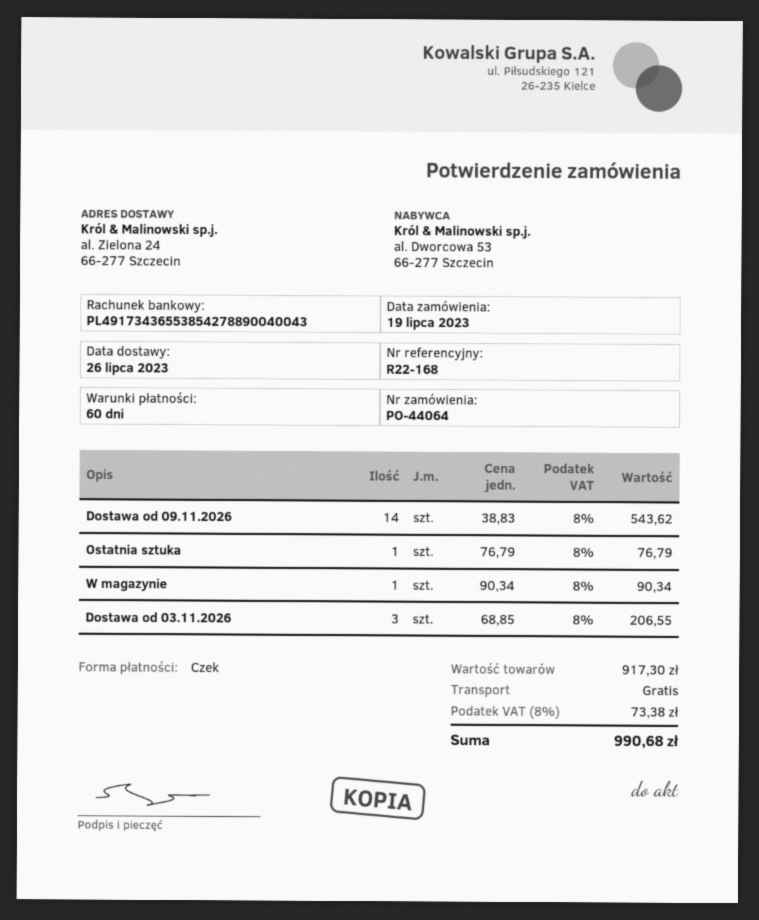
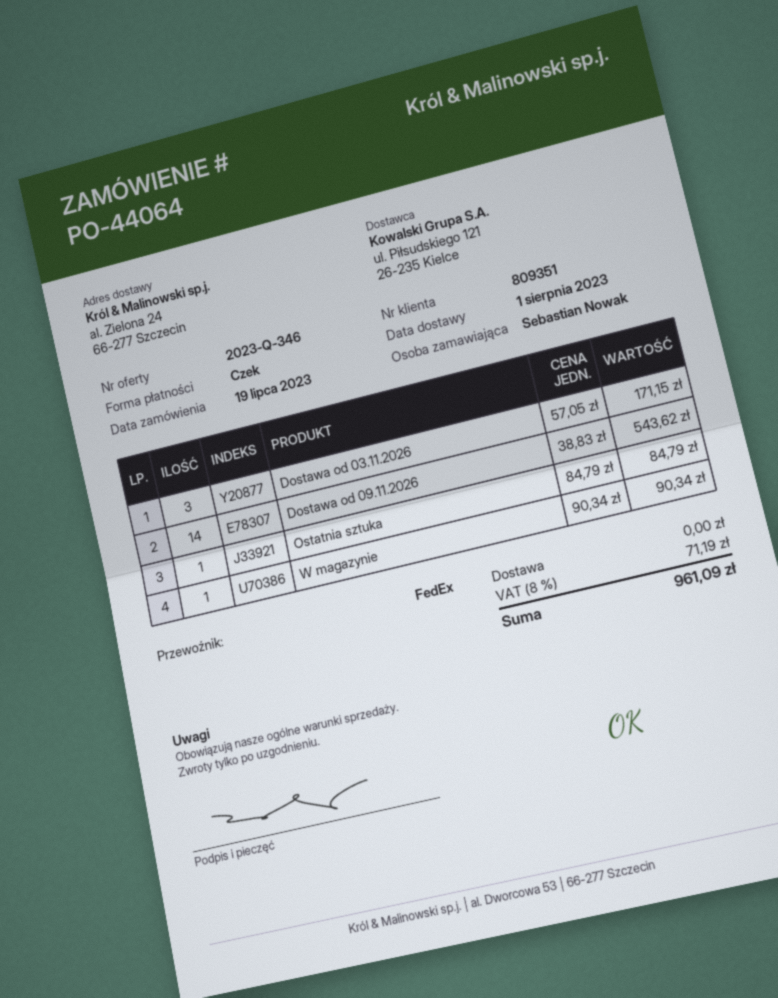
delivery date: 2023-07-26 -> 2023-08-01
Ostatnia sztuka: 1 x 76.79 = 76.79 -> 1 x 84.79 = 84.79
Dostawa od 03.11.2026: 3 x 68.85 = 206.55 -> 3 x 57.05 = 171.15
tax: 8% = 73.38 -> 8% = 71.19
total: 990.68 -> 961.09

